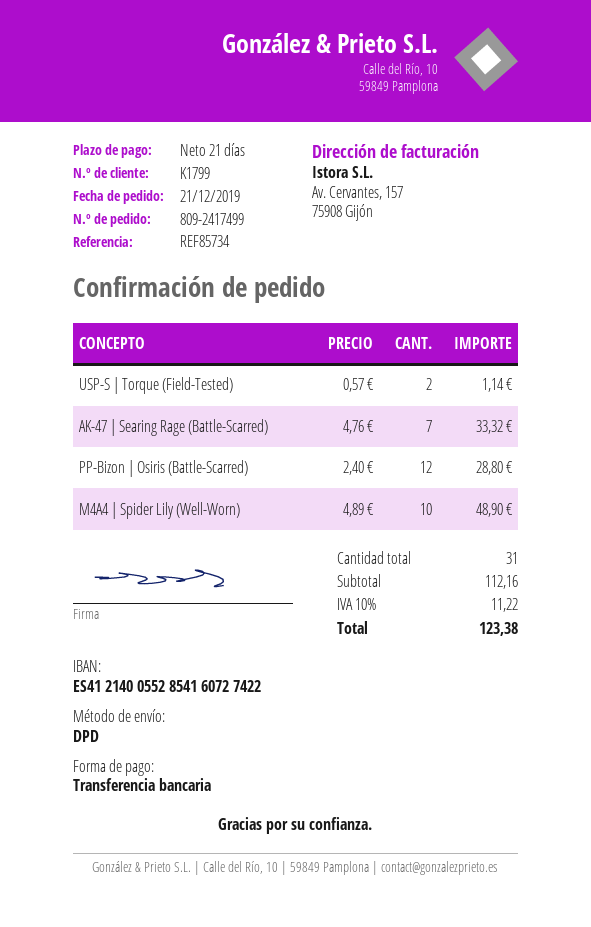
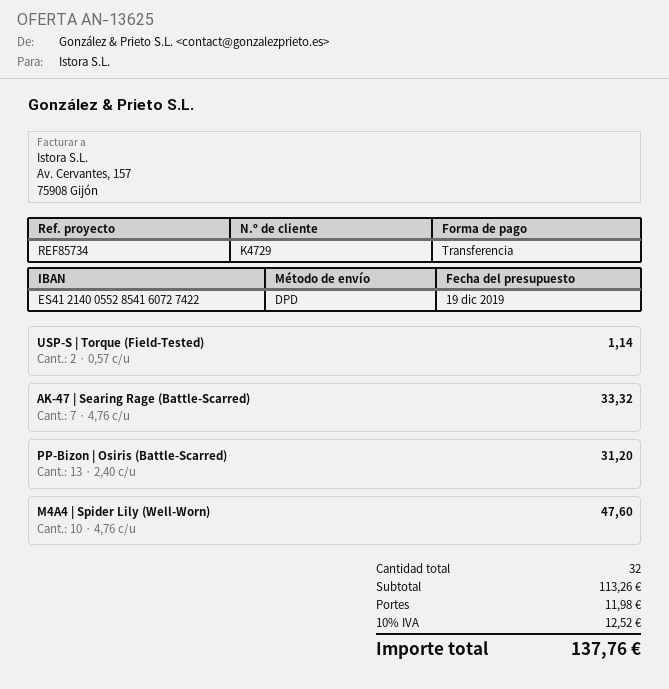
customer number: K1799 -> K4729
PP-Bizon | Osiris (Battle-Scarred): 12 x 2.40 = 28.80 -> 13 x 2.40 = 31.20
M4A4 | Spider Lily (Well-Worn): 10 x 4.89 = 48.90 -> 10 x 4.76 = 47.60
total quantity: 31 -> 32
subtotal: 112.16 -> 113.26
shipping: none -> 11.98
tax: 10% = 11.22 -> 10% = 12.52
total: 123.38 -> 137.76

